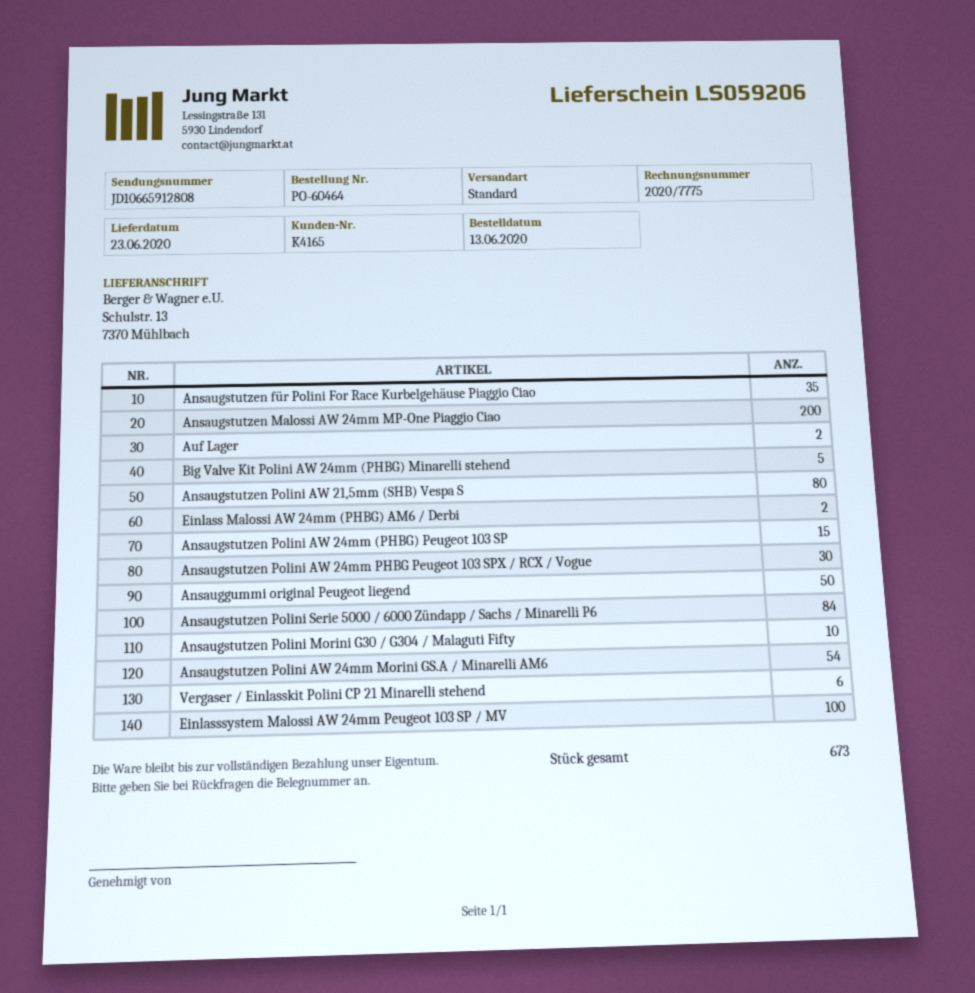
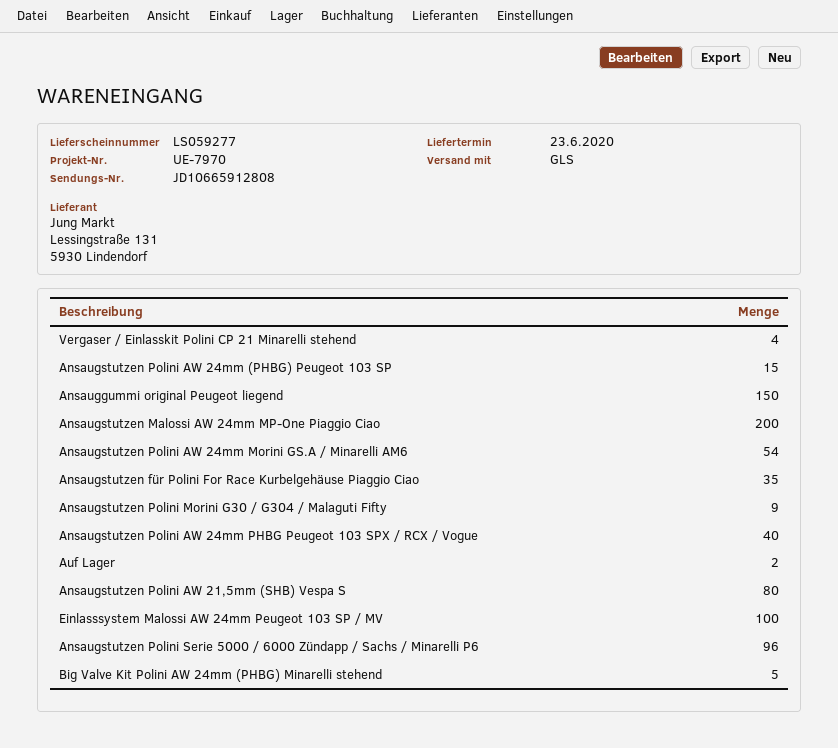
delivery note number: LS059206 -> LS059277
shipping method: standard -> GLS
Einlass Malossi AW 24mm (PHBG) AM6 / Derbi: 2 -> none
Ansaugstutzen Polini AW 24mm PHBG Peugeot 103 SPX / RCX / Vogue: 30 -> 40
Ansauggummi original Peugeot liegend: 50 -> 150
Ansaugstutzen Polini Serie 5000 / 6000 Zündapp / Sachs / Minarelli P6: 84 -> 96
Ansaugstutzen Polini Morini G30 / G304 / Malaguti Fifty: 10 -> 9
Vergaser / Einlasskit Polini CP 21 Minarelli stehend: 6 -> 4

